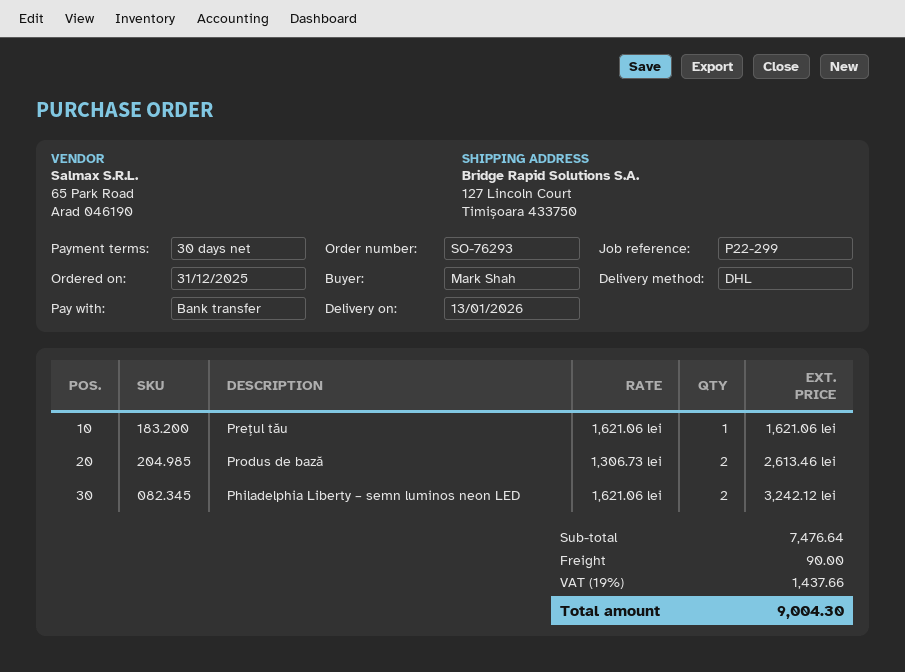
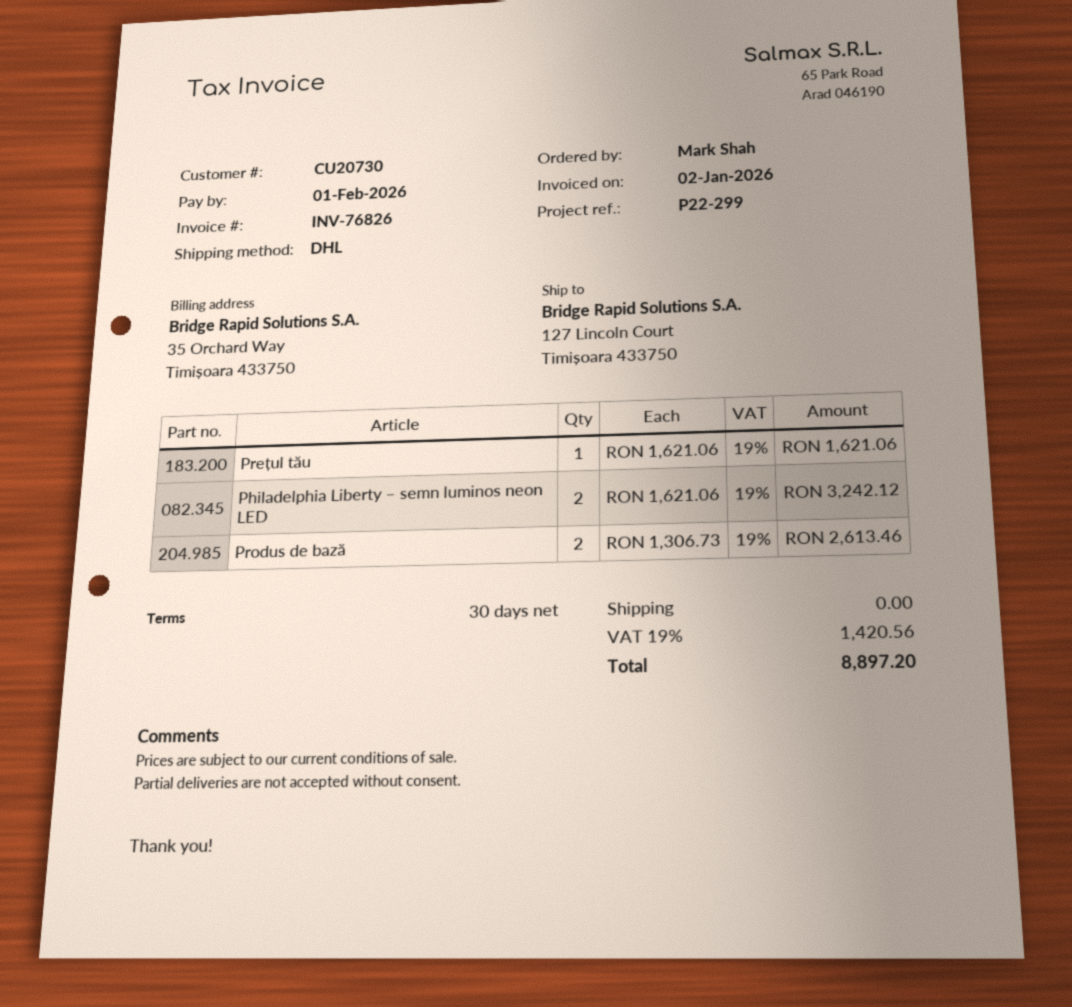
shipping: 90.00 -> 0.00
tax: 19% = 1437.66 -> 19% = 1420.56
total: 9004.30 -> 8897.20

